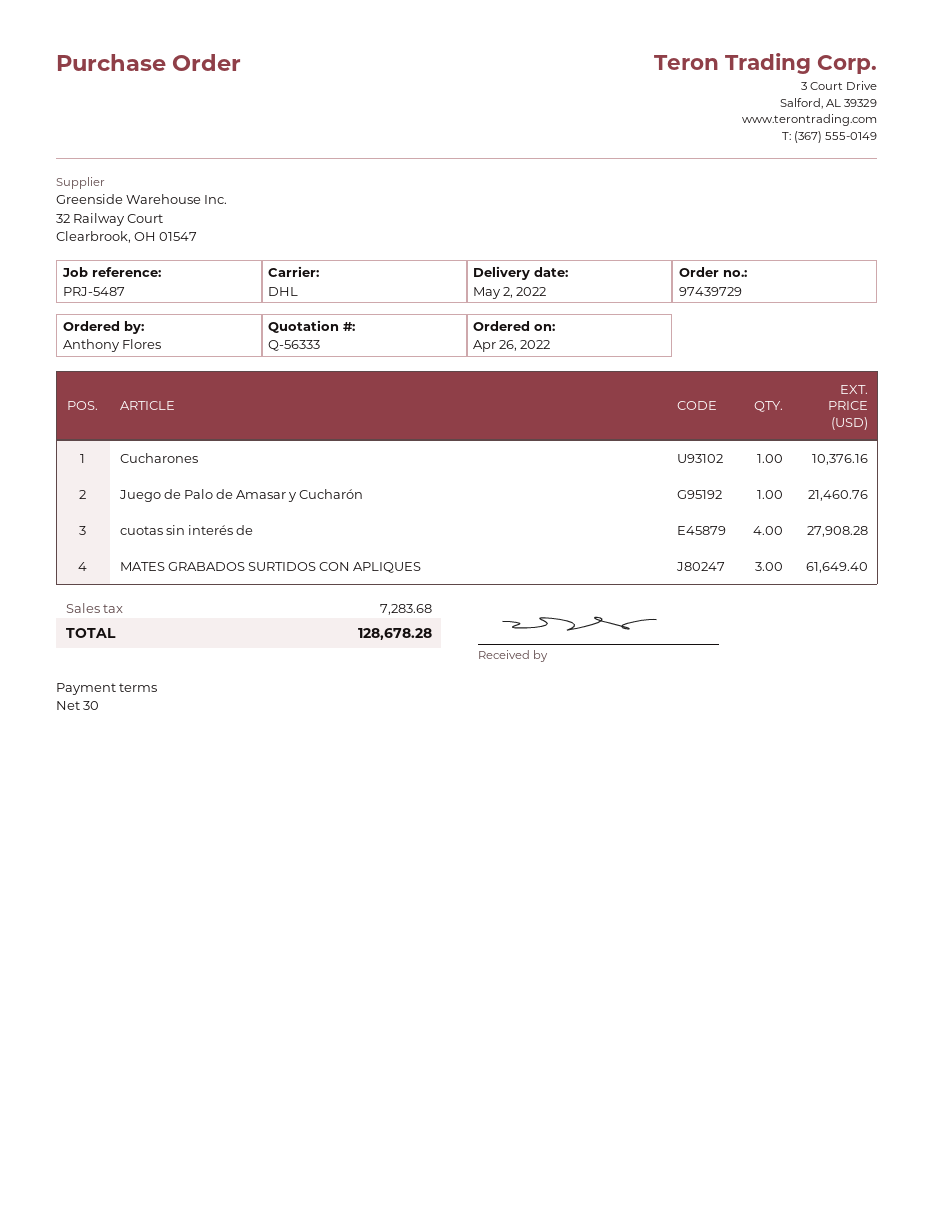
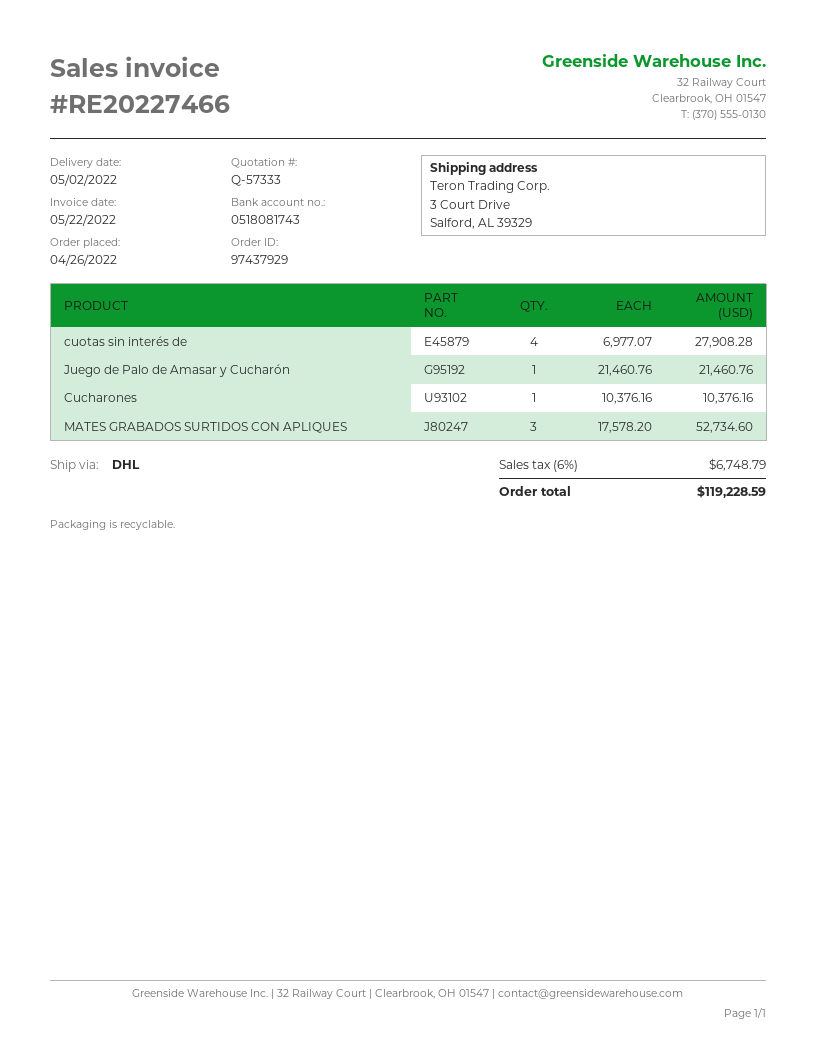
quote number: Q-56333 -> Q-57333
order number: 97439729 -> 97437929
MATES GRABADOS SURTIDOS CON APLIQUES: 3 for 61649.40 -> 3 for 52734.60
tax: 7283.68 -> 6748.79
total: 128678.28 -> 119228.59

